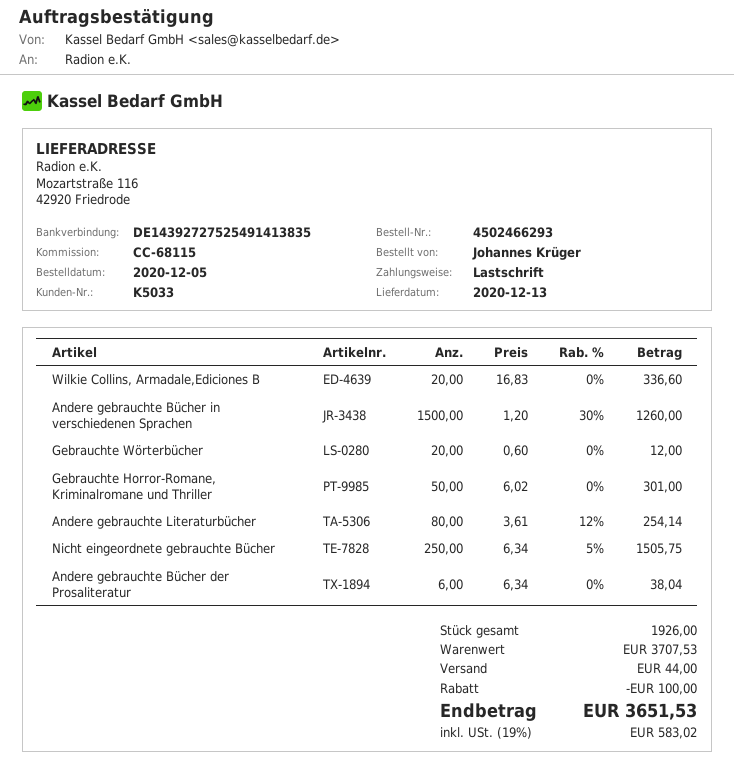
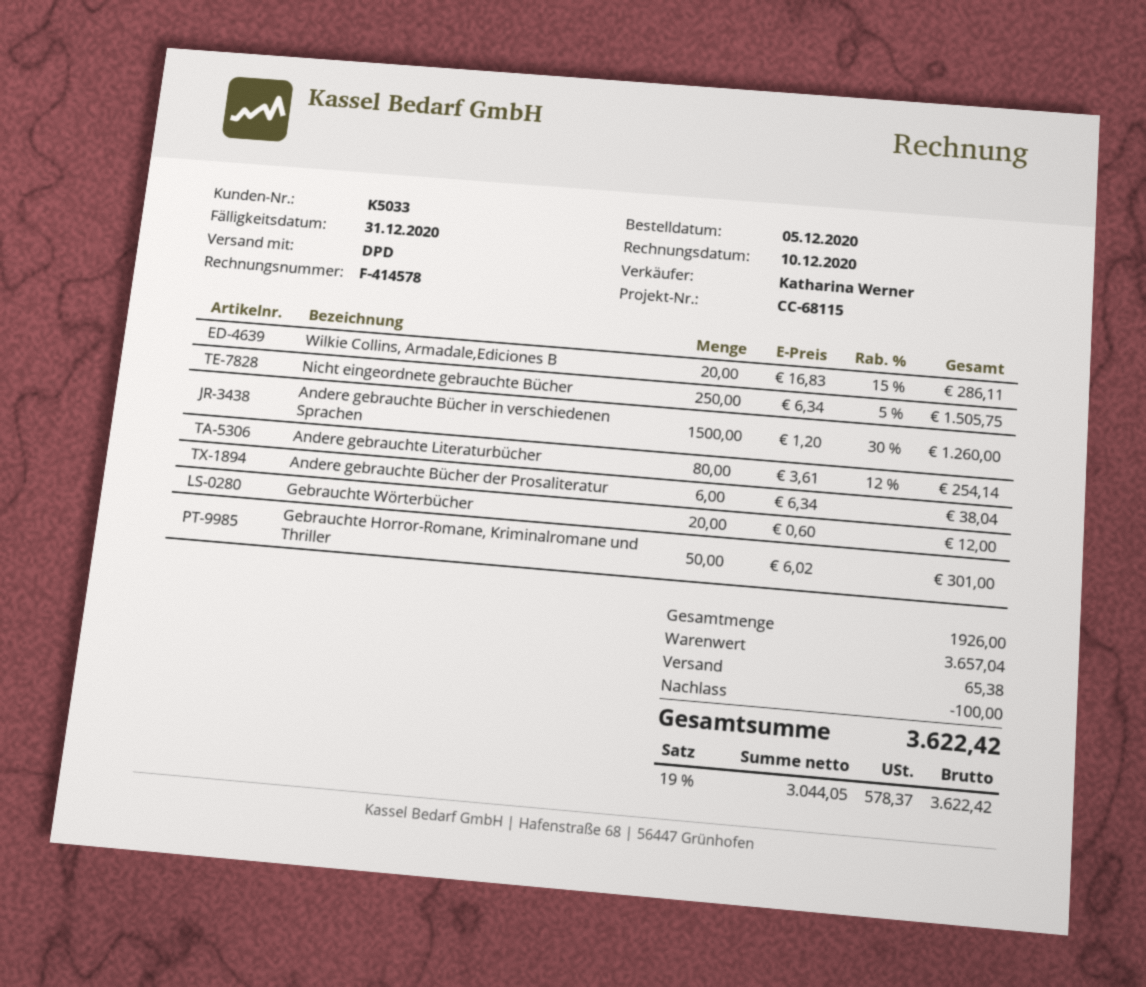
Wilkie Collins, Armadale,Ediciones B: 20 x 16.83 = 336.60 -> 20 x 16.83 - 15% = 286.11
subtotal: 3707.53 -> 3657.04
shipping: 44.00 -> 65.38
tax: 19% = 583.02 -> 19% = 578.37
total: 3651.53 -> 3622.42

